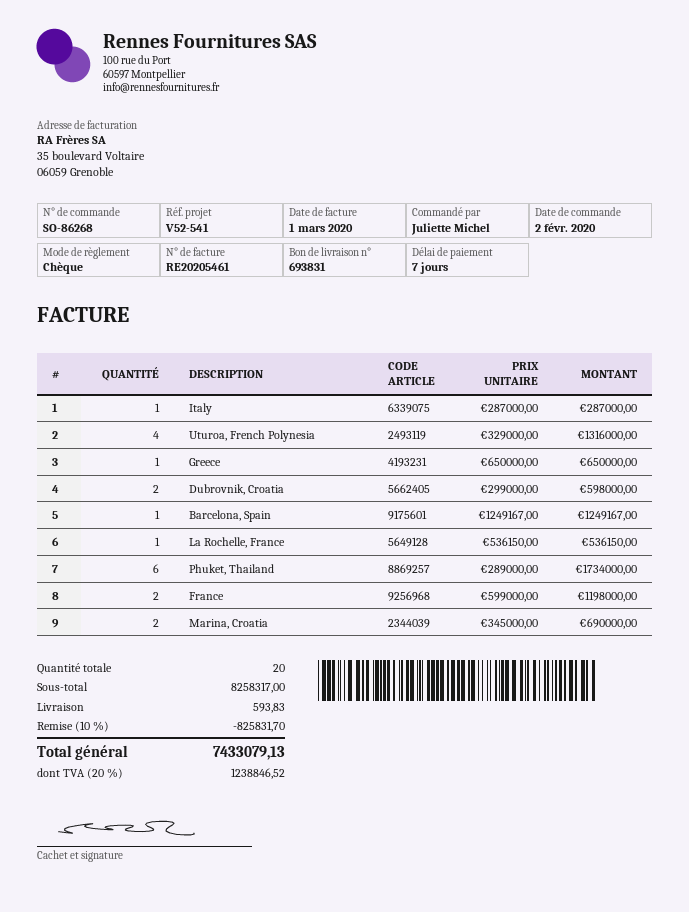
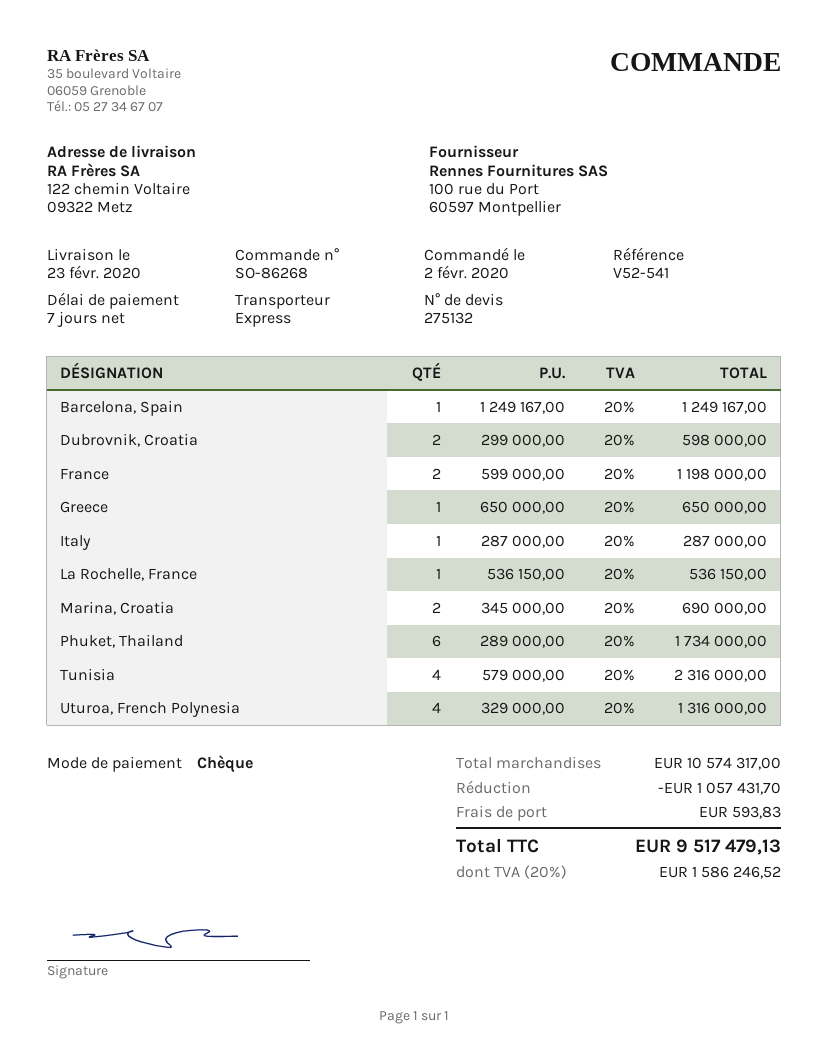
Tunisia: none -> 4 x 579000.00 = 2316000.00
subtotal: 8258317.00 -> 10574317.00
discount: 825831.70 -> 1057431.70
tax: 20% = 1238846.52 -> 20% = 1586246.52
total: 7433079.13 -> 9517479.13

